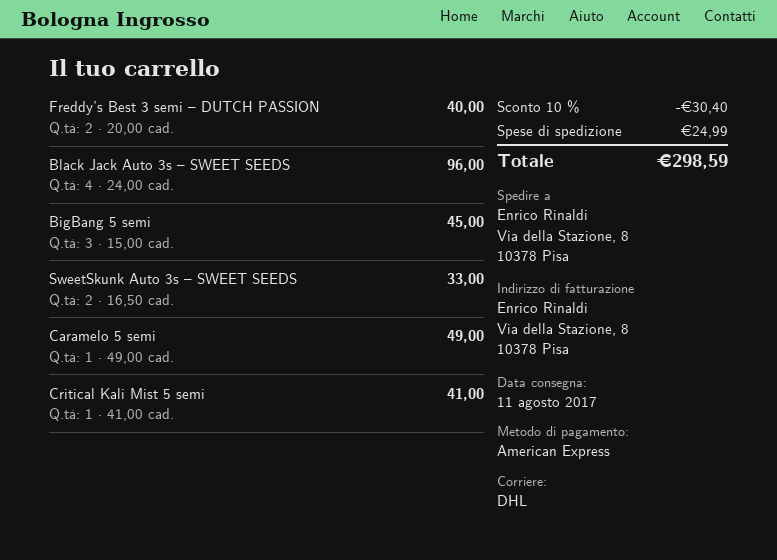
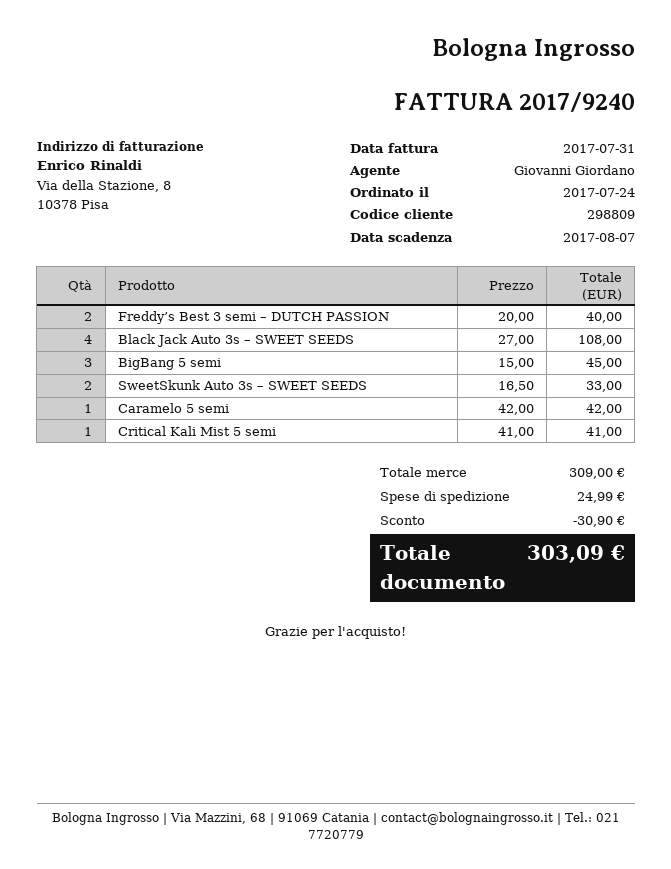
Black Jack Auto 3s – SWEET SEEDS: 4 x 24.00 = 96.00 -> 4 x 27.00 = 108.00
Caramelo 5 semi: 1 x 49.00 = 49.00 -> 1 x 42.00 = 42.00
discount: 30.40 -> 30.90
total: 298.59 -> 303.09

